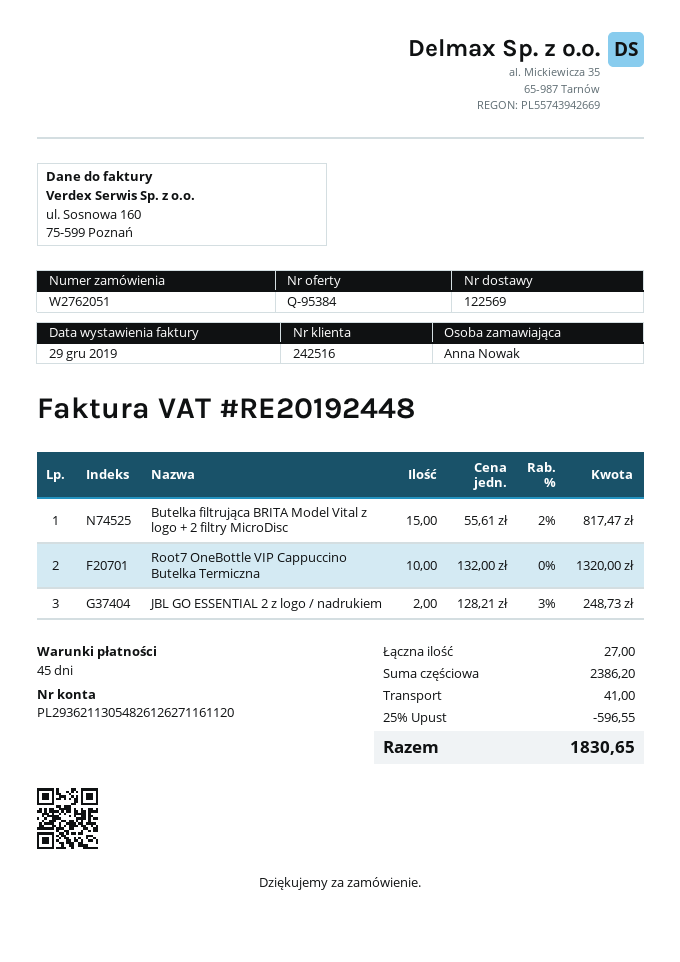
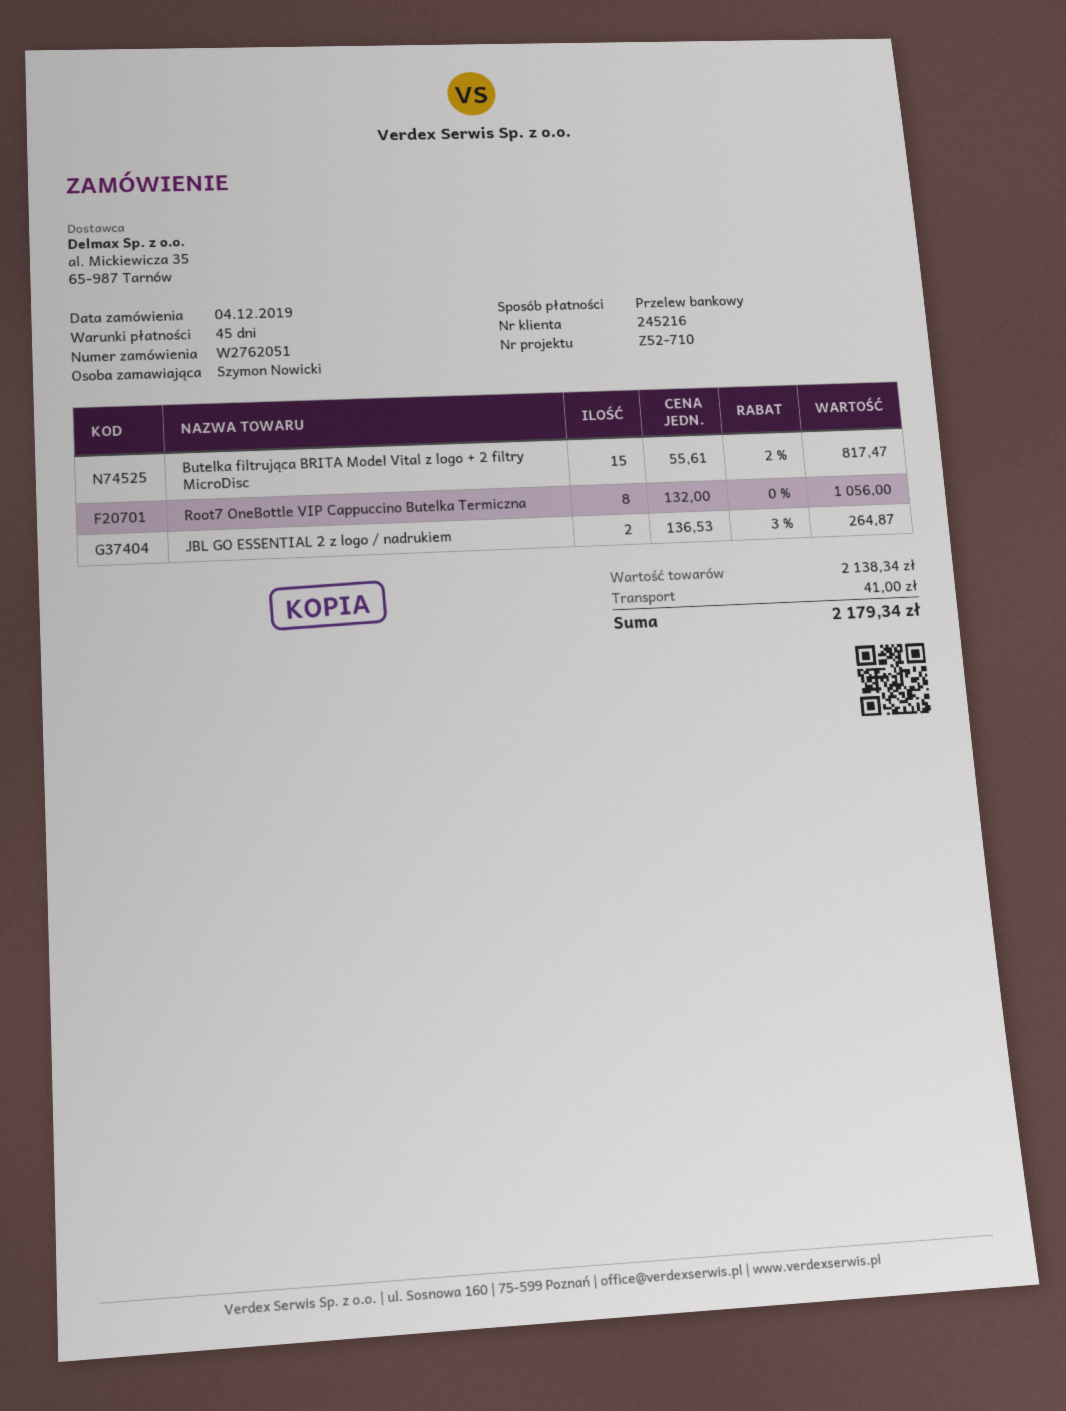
customer number: 242516 -> 245216
ordered by: Anna Nowak -> Szymon Nowicki
Root7 OneBottle VIP Cappuccino Butelka Termiczna: 10 x 132.00 = 1320.00 -> 8 x 132.00 = 1056.00
JBL GO ESSENTIAL 2 z logo / nadrukiem: 2 x 128.21 - 3% = 248.73 -> 2 x 136.53 - 3% = 264.87
subtotal: 2386.20 -> 2138.34
discount: 25% = 596.55 -> none
total: 1830.65 -> 2179.34

